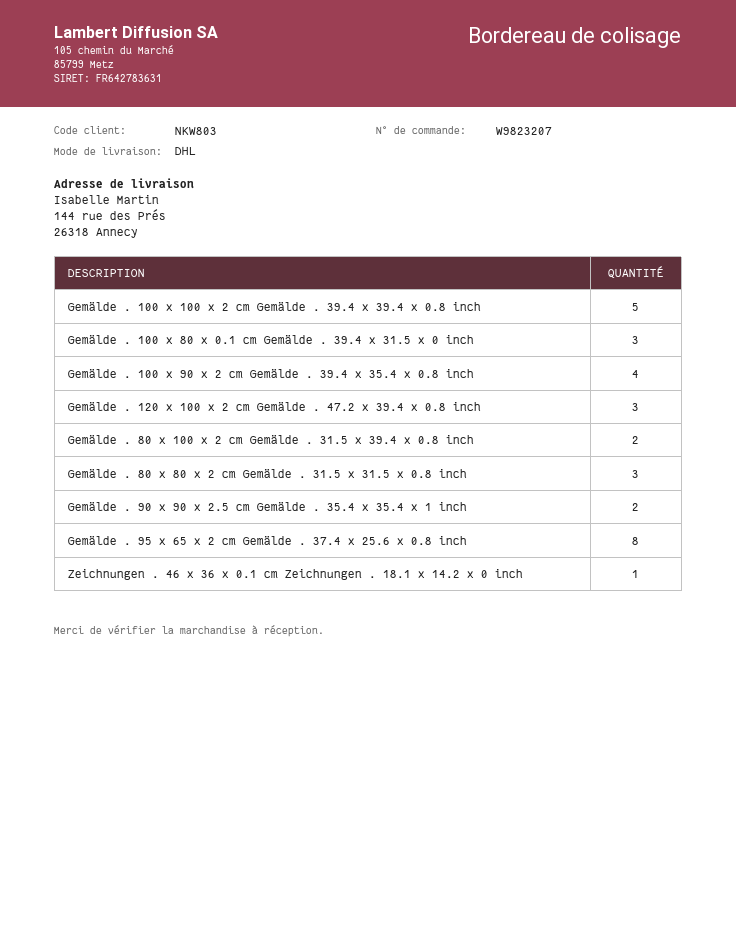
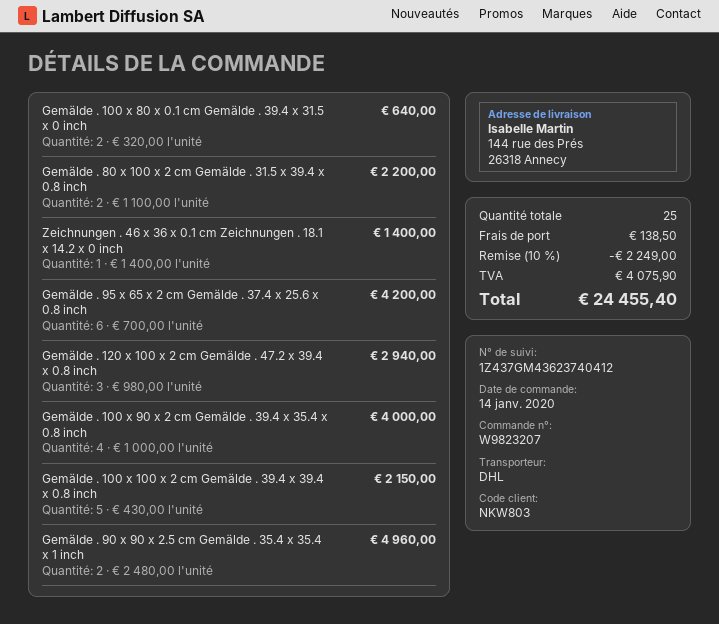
Gemälde . 100 x 80 x 0.1 cm Gemälde . 39.4 x 31.5 x 0 inch: 3 -> 2
Gemälde . 80 x 80 x 2 cm Gemälde . 31.5 x 31.5 x 0.8 inch: 3 -> none
Gemälde . 95 x 65 x 2 cm Gemälde . 37.4 x 25.6 x 0.8 inch: 8 -> 6

